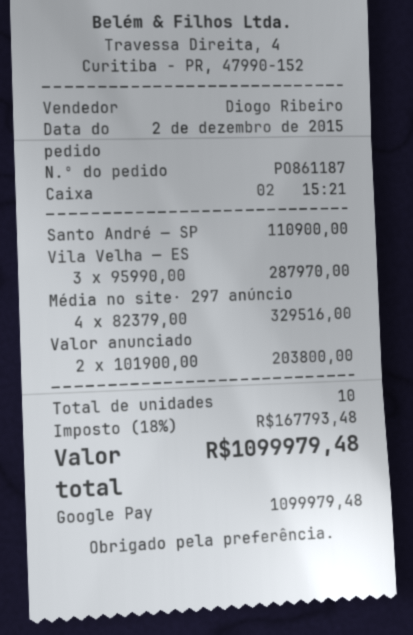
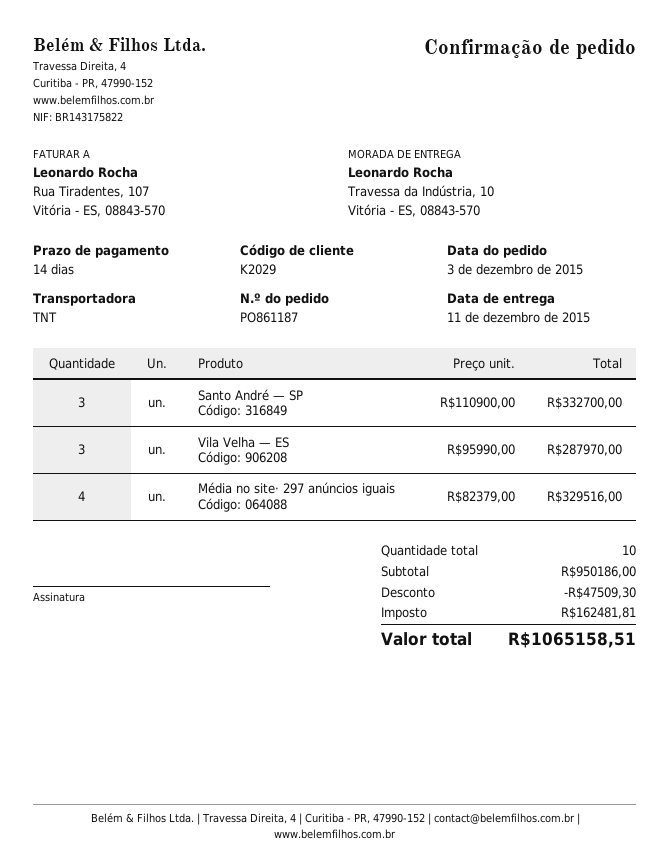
order date: 2015-12-02 -> 2015-12-03
Santo André — SP: 1 x 110900.00 = 110900.00 -> 3 x 110900.00 = 332700.00
Valor anunciado: 2 x 101900.00 = 203800.00 -> none
discount: none -> 47509.30
tax: 167793.48 -> 162481.81
total: 1099979.48 -> 1065158.51

